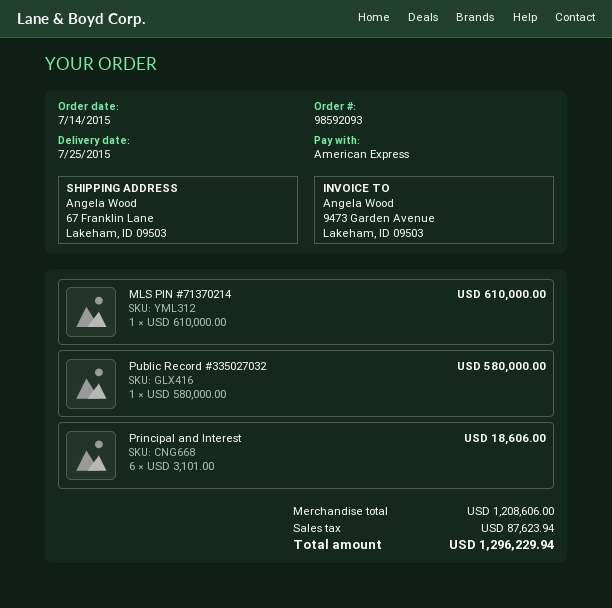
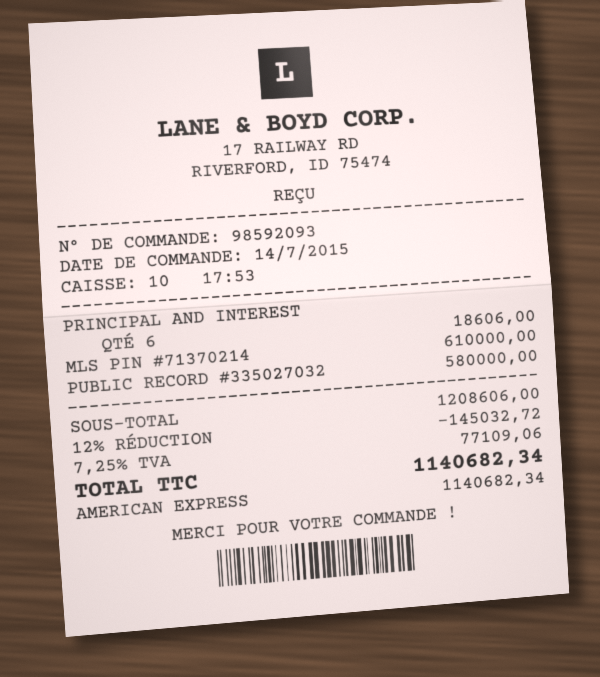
discount: none -> 12% = 145032.72
tax: 87623.94 -> 77109.06
total: 1296229.94 -> 1140682.34

